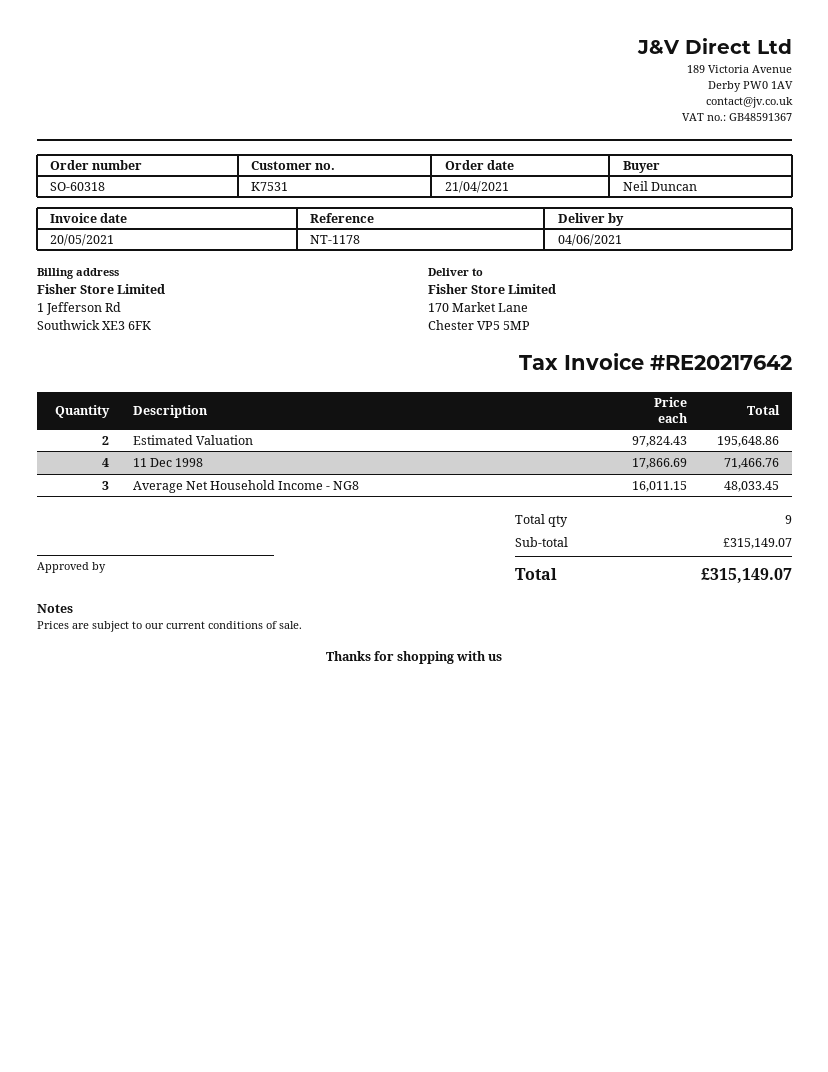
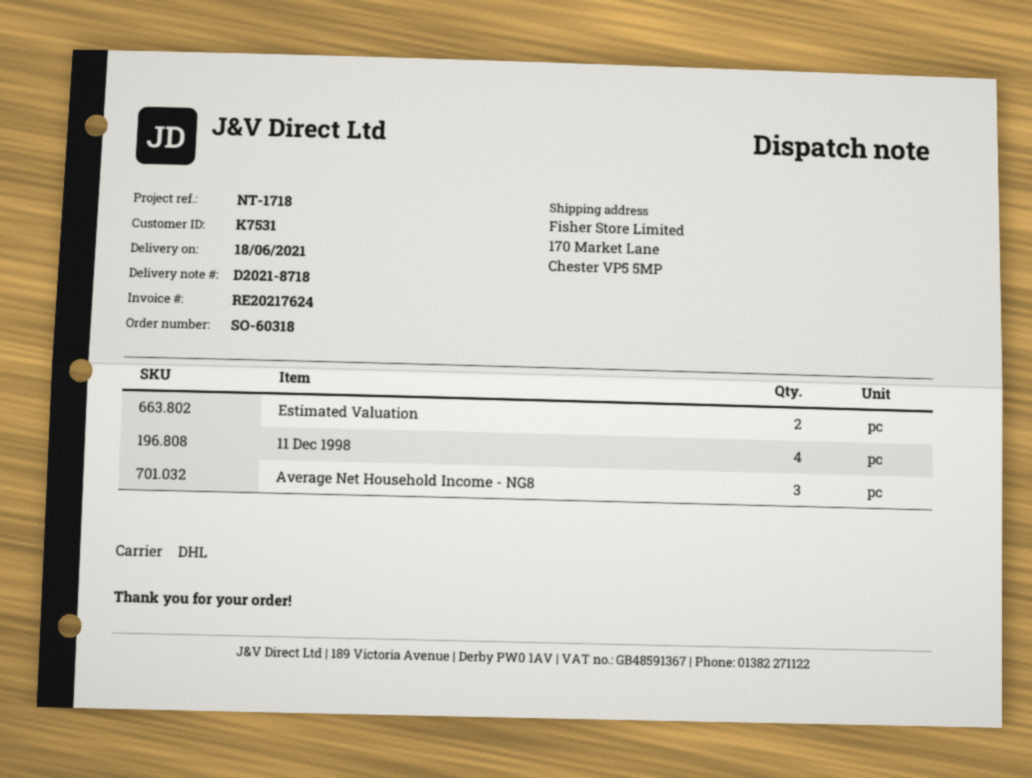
delivery date: 2021-06-04 -> 2021-06-18
invoice number: RE20217642 -> RE20217624
reference: NT-1178 -> NT-1718

